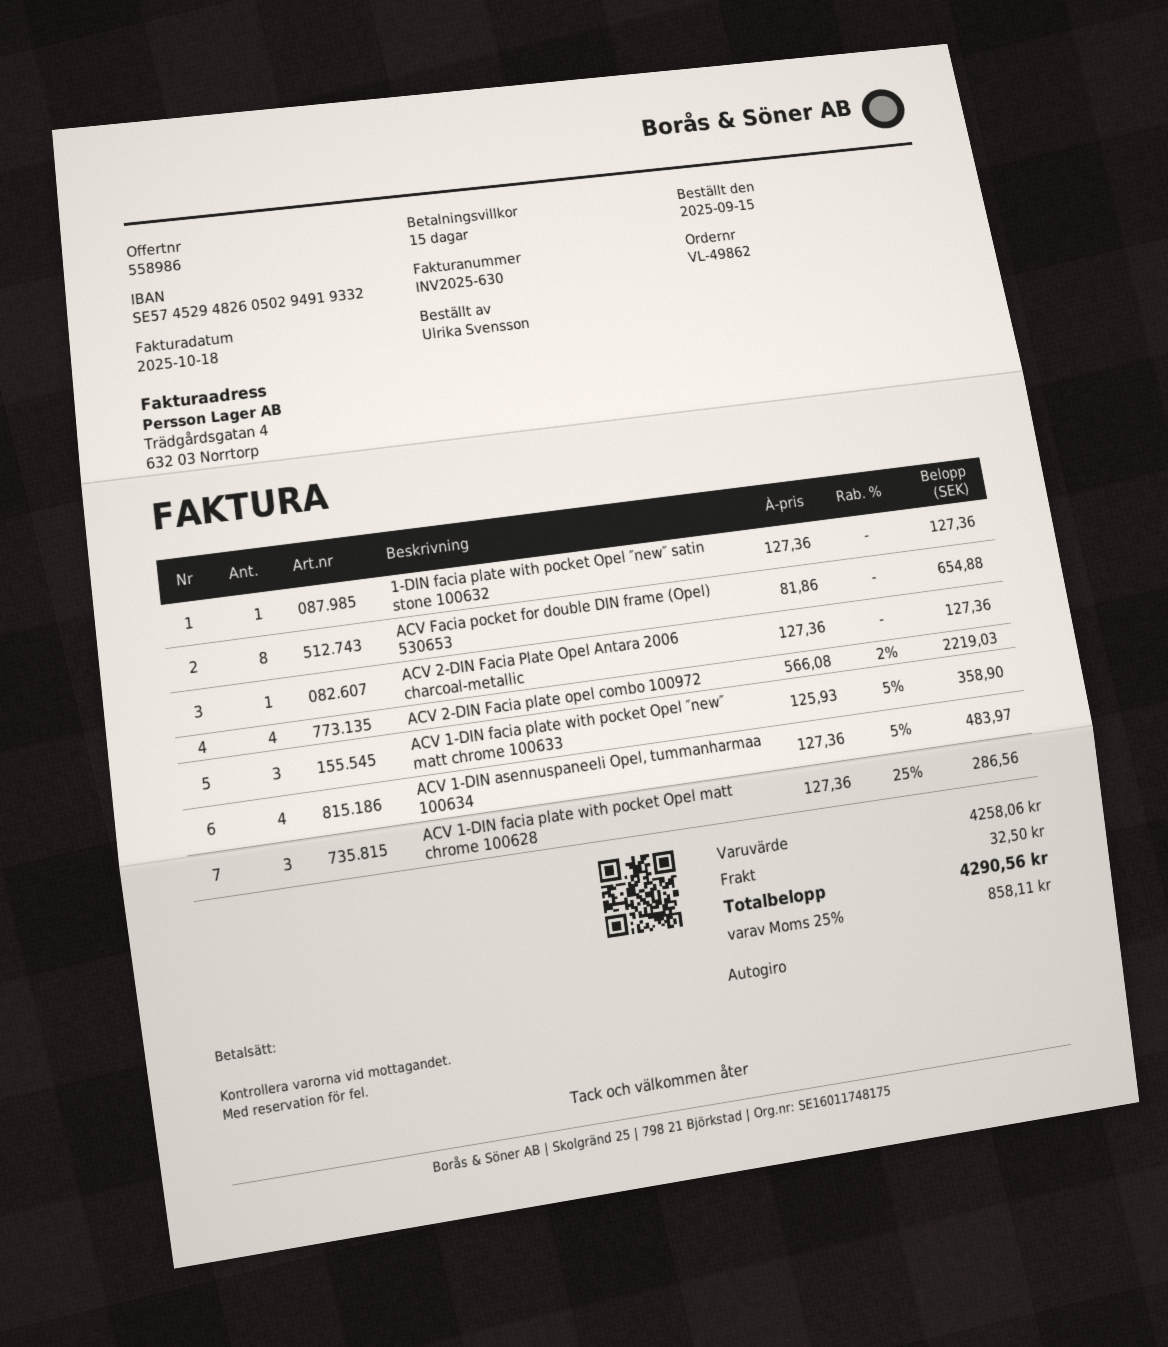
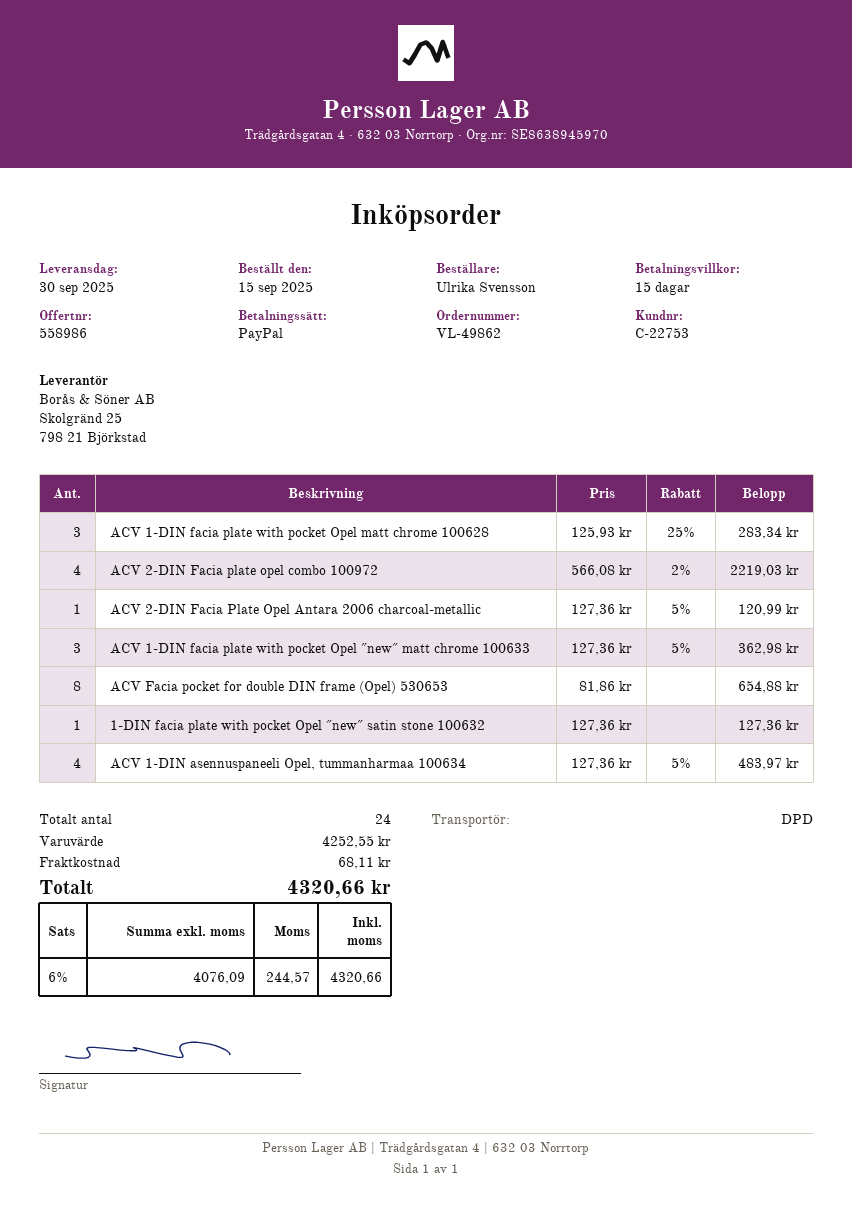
payment method: direct debit -> PayPal
ACV 2-DIN Facia Plate Opel Antara 2006 charcoal-metallic: 1 x 127.36 = 127.36 -> 1 x 127.36 - 5% = 120.99
ACV 1-DIN facia plate with pocket Opel ″new″ matt chrome 100633: 3 x 125.93 - 5% = 358.90 -> 3 x 127.36 - 5% = 362.98
ACV 1-DIN facia plate with pocket Opel matt chrome 100628: 3 x 127.36 - 25% = 286.56 -> 3 x 125.93 - 25% = 283.34
subtotal: 4258.06 -> 4252.55
shipping: 32.50 -> 68.11
tax: 25% = 858.11 -> 6% = 244.57
total: 4290.56 -> 4320.66

